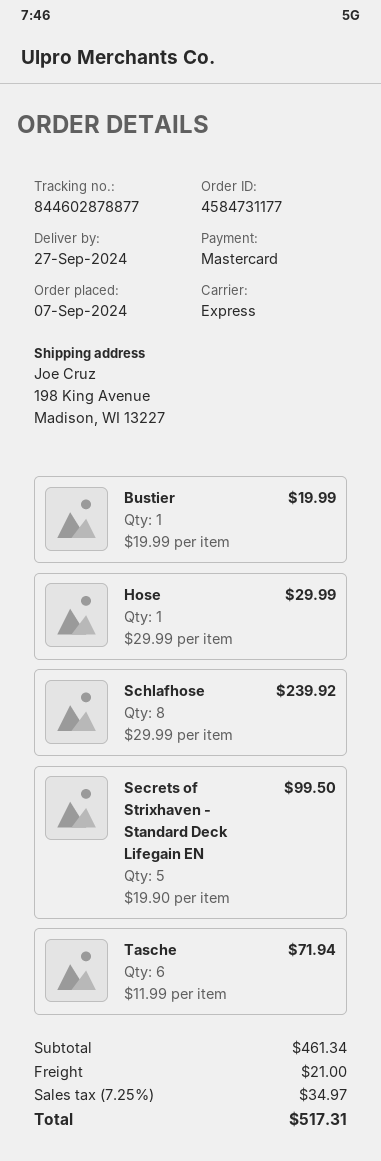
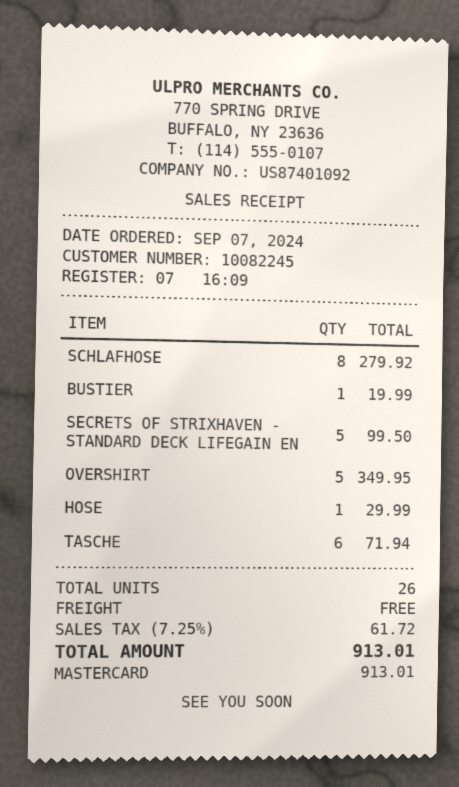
Schlafhose: 8 for 239.92 -> 8 for 279.92
OVERSHIRT: none -> 5 for 349.95
shipping: 21.00 -> 0.00
tax: 7.25% = 34.97 -> 7.25% = 61.72
total: 517.31 -> 913.01

